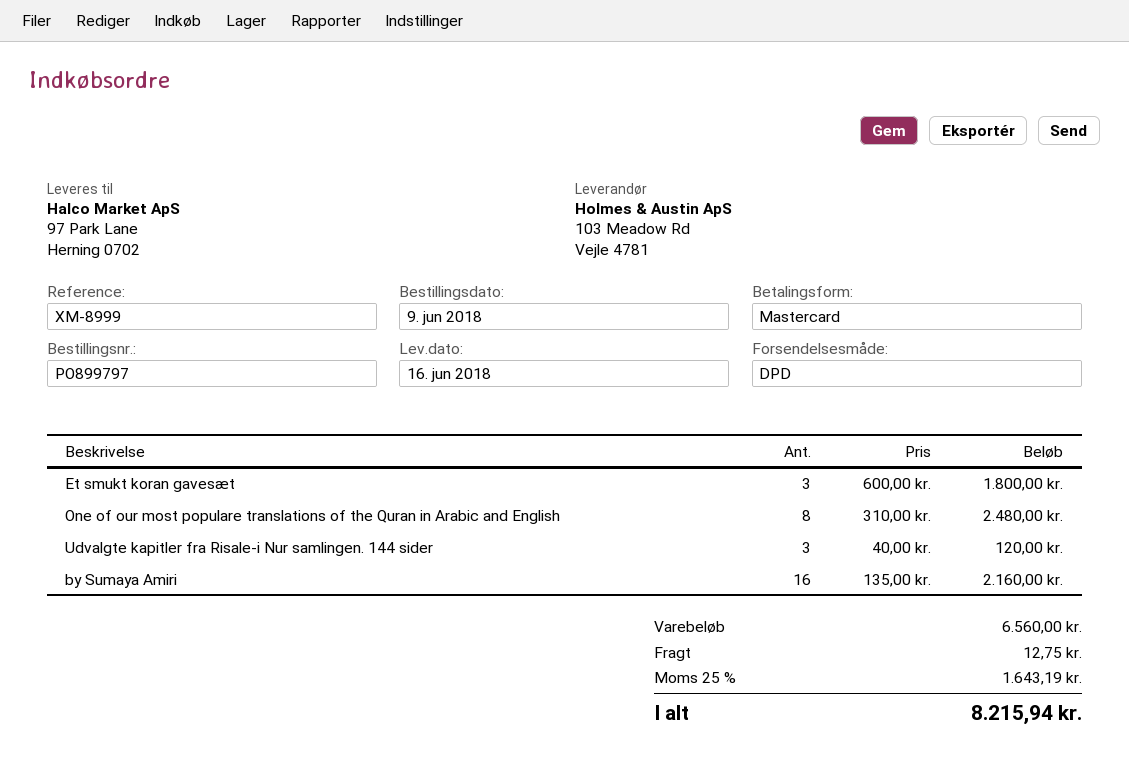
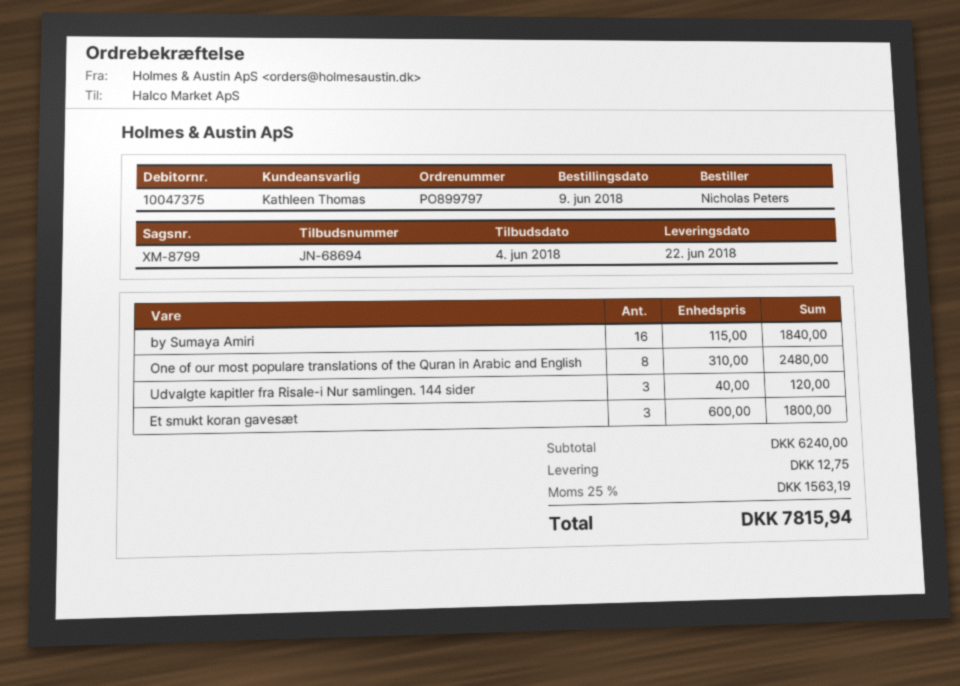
delivery date: 2018-06-16 -> 2018-06-22
reference: XM-8999 -> XM-8799
by Sumaya Amiri: 16 x 135.00 = 2160.00 -> 16 x 115.00 = 1840.00
subtotal: 6560.00 -> 6240.00
tax: 25% = 1643.19 -> 25% = 1563.19
total: 8215.94 -> 7815.94

